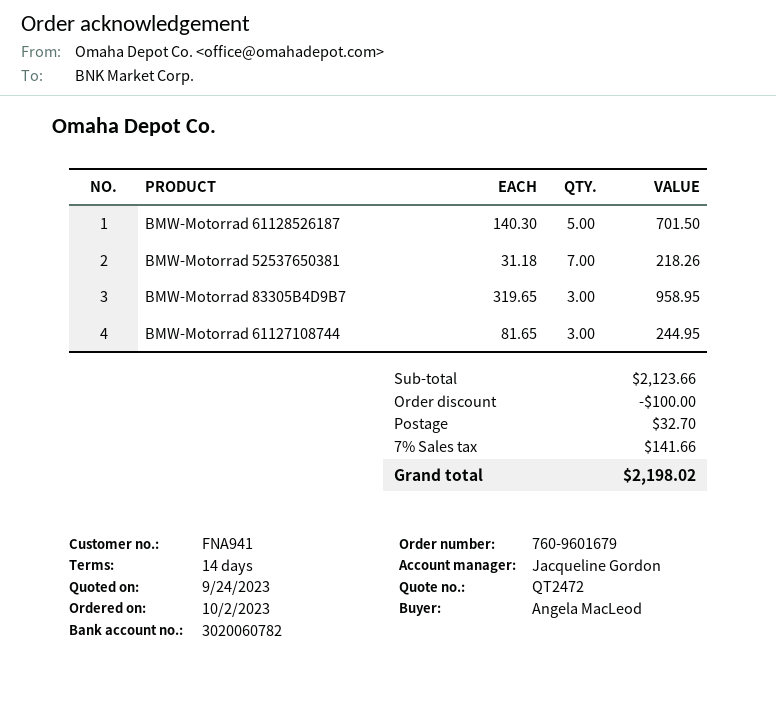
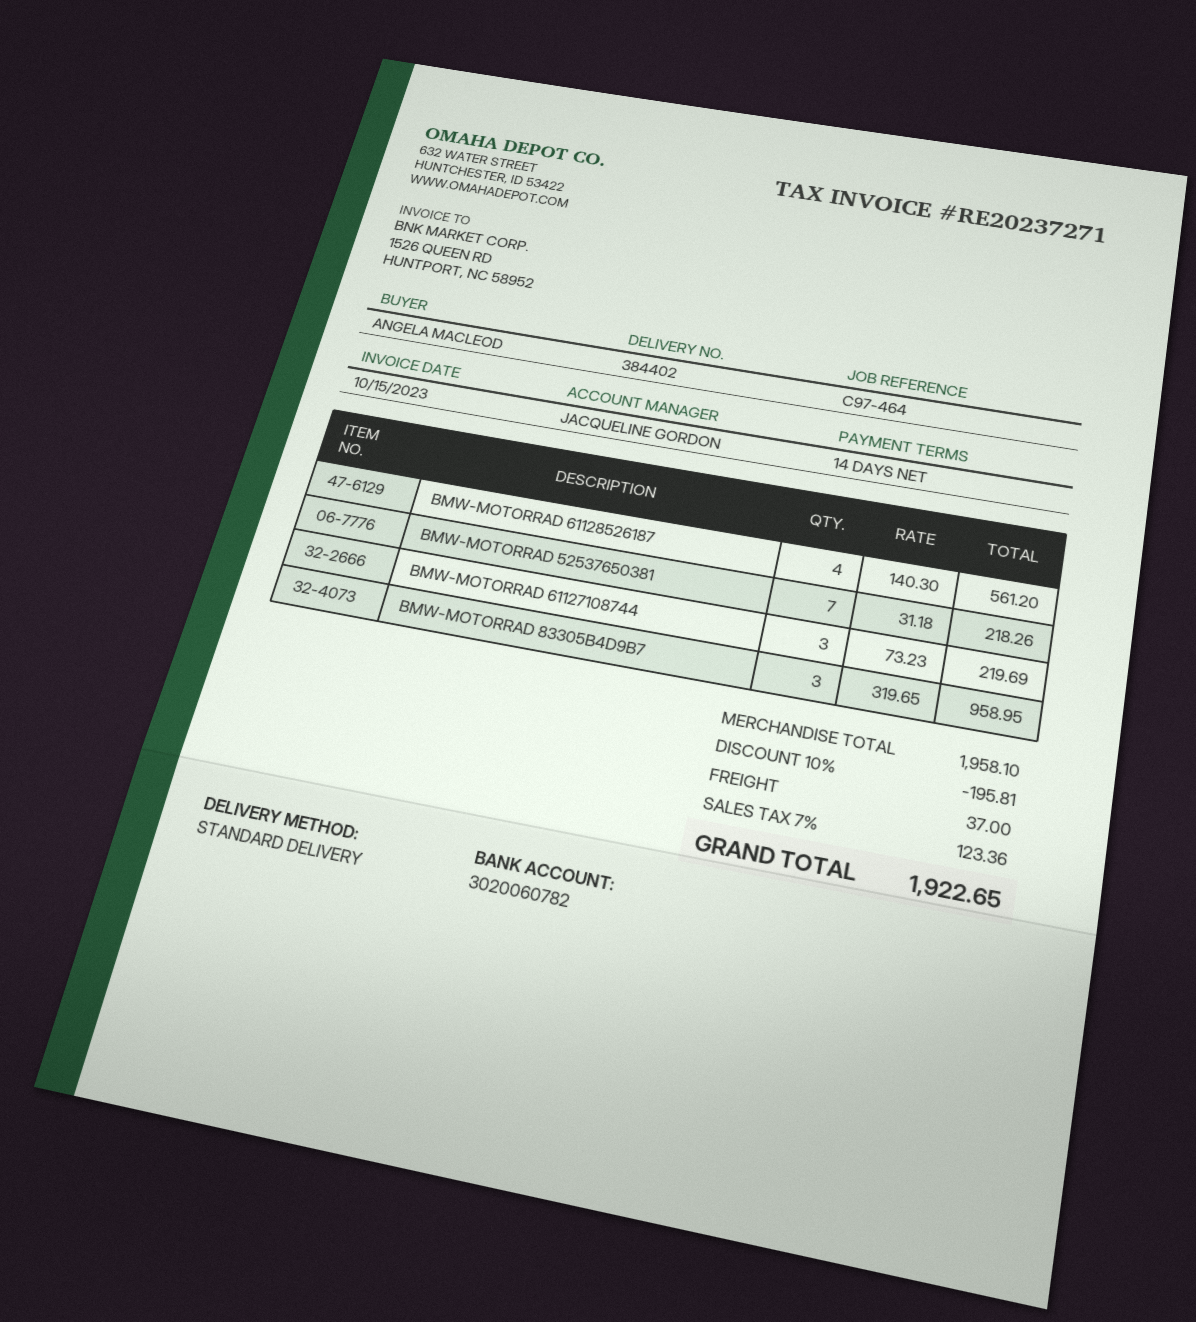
BMW-Motorrad 61128526187: 5 x 140.30 = 701.50 -> 4 x 140.30 = 561.20
BMW-Motorrad 61127108744: 3 x 81.65 = 244.95 -> 3 x 73.23 = 219.69
subtotal: 2123.66 -> 1958.10
discount: 100.00 -> 195.81
shipping: 32.70 -> 37.00
tax: 7% = 141.66 -> 7% = 123.36
total: 2198.02 -> 1922.65

